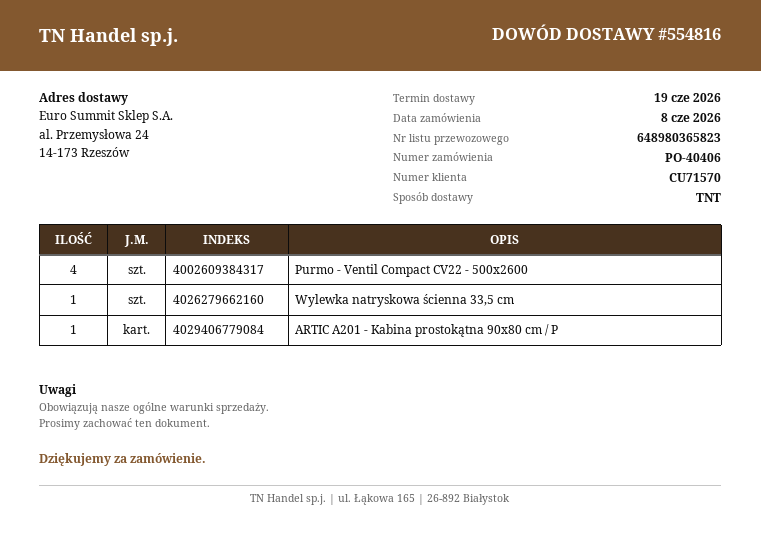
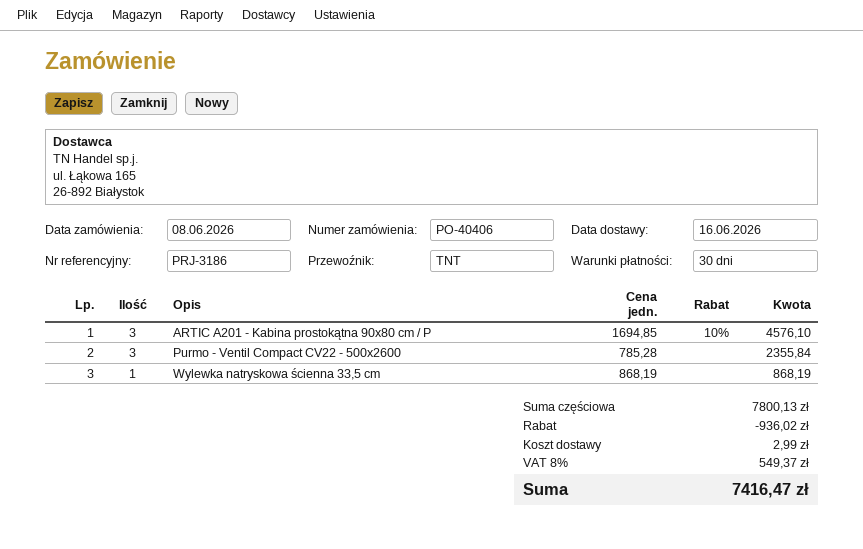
delivery date: 2026-06-19 -> 2026-06-16
Purmo - Ventil Compact CV22 - 500x2600: 4 -> 3
ARTIC A201 - Kabina prostokątna 90x80 cm / P: 1 -> 3

